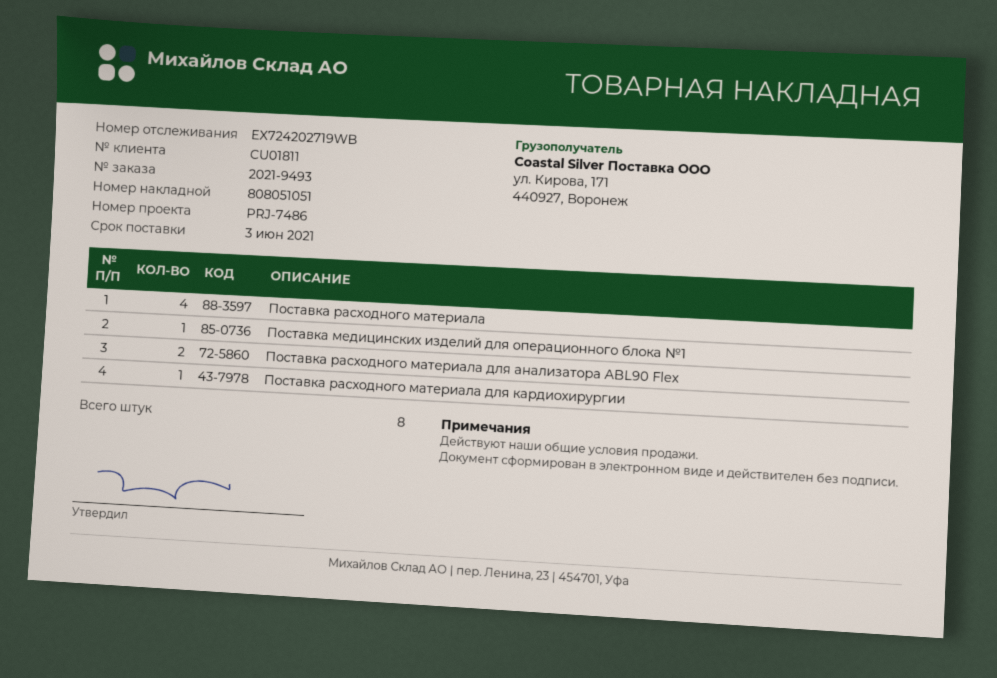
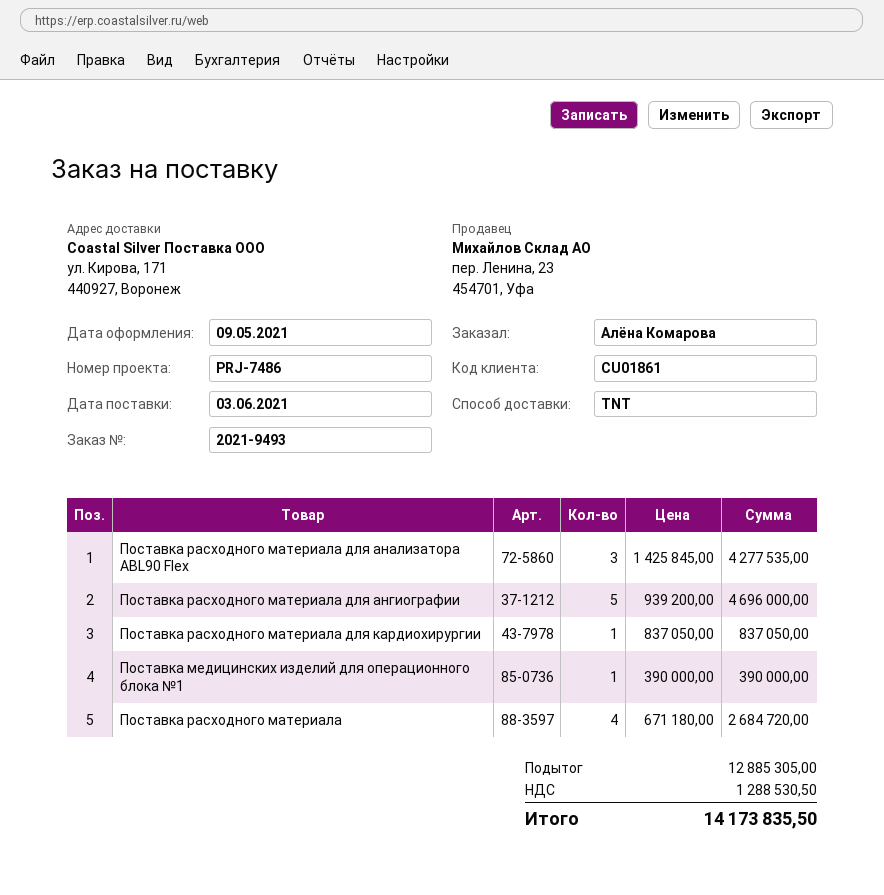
customer number: CU01811 -> CU01861
Поставка расходного материала для анализатора ABL90 Flex: 2 -> 3
Поставка расходного материала для ангиографии: none -> 5

